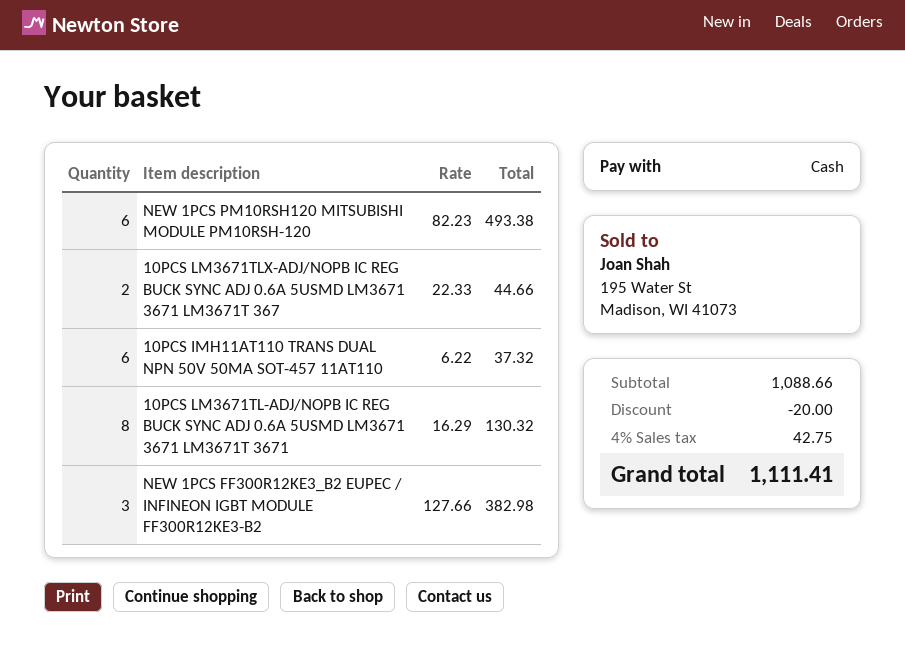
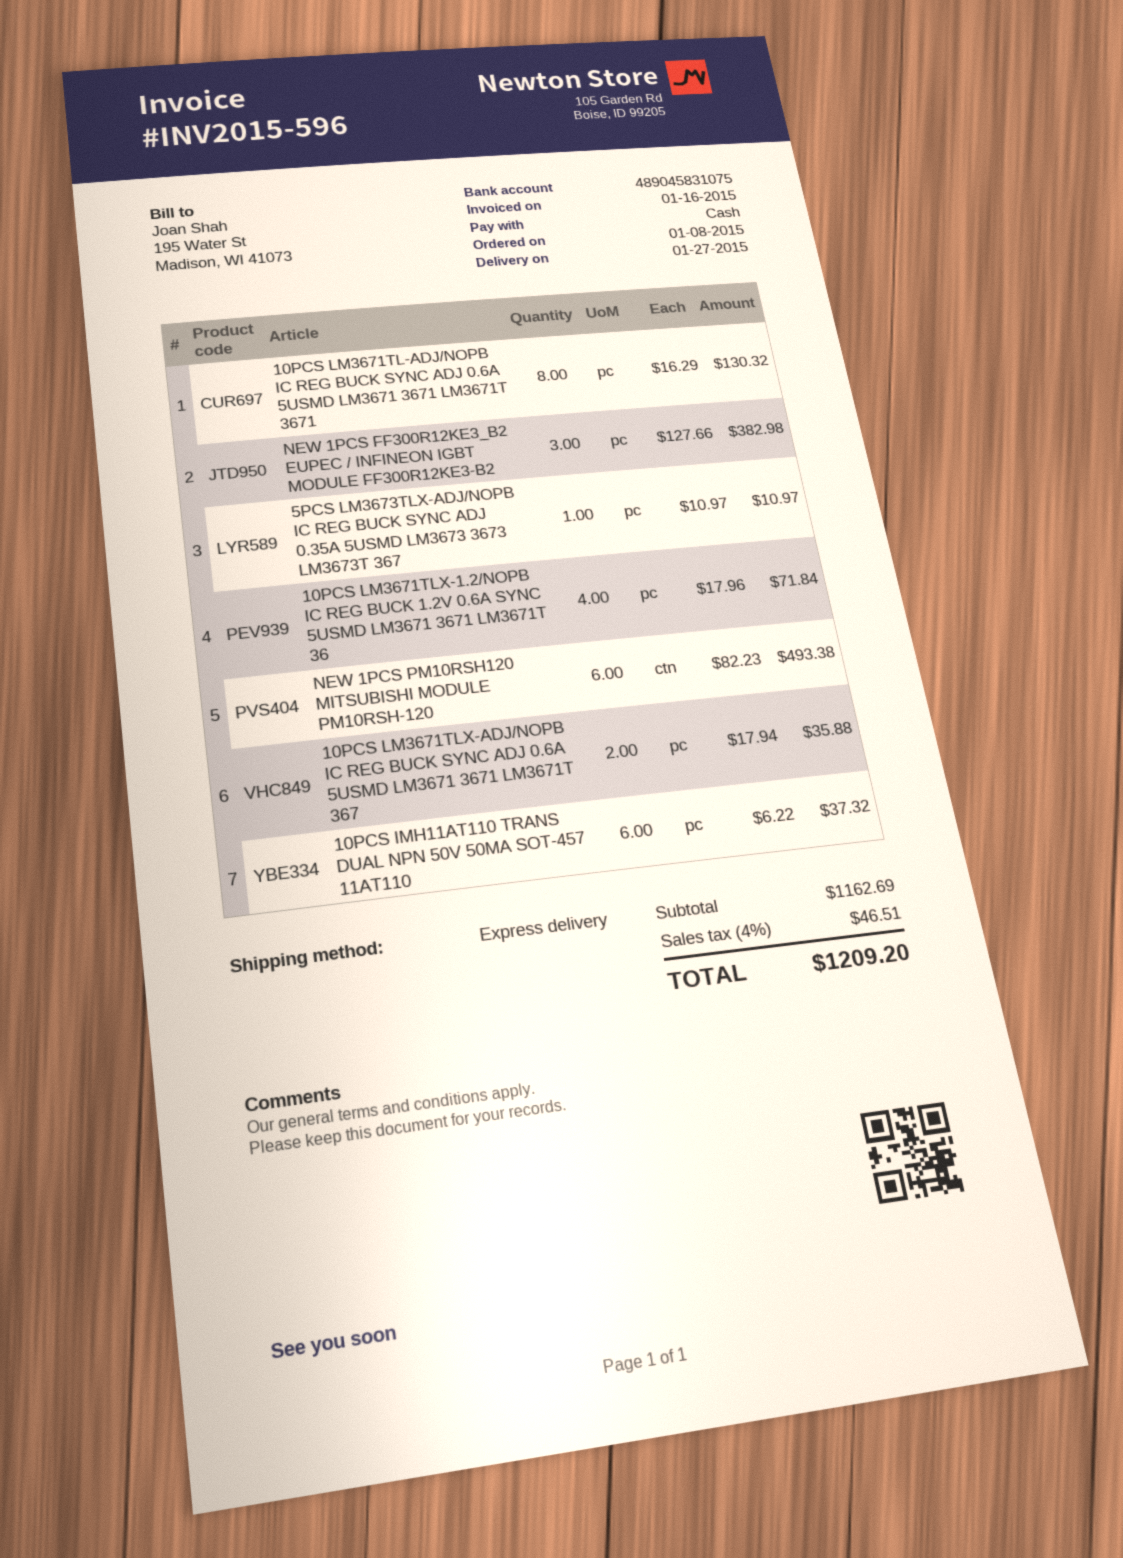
10PCS LM3671TLX-ADJ/NOPB IC REG BUCK SYNC ADJ 0.6A 5USMD LM3671 3671 LM3671T 367: 2 x 22.33 = 44.66 -> 2 x 17.94 = 35.88
5PCS LM3673TLX-ADJ/NOPB IC REG BUCK SYNC ADJ 0.35A 5USMD LM3673 3673 LM3673T 367: none -> 1 x 10.97 = 10.97
10PCS LM3671TLX-1.2/NOPB IC REG BUCK 1.2V 0.6A SYNC 5USMD LM3671 3671 LM3671T 36: none -> 4 x 17.96 = 71.84
subtotal: 1088.66 -> 1162.69
discount: 20.00 -> none
tax: 4% = 42.75 -> 4% = 46.51
total: 1111.41 -> 1209.20

